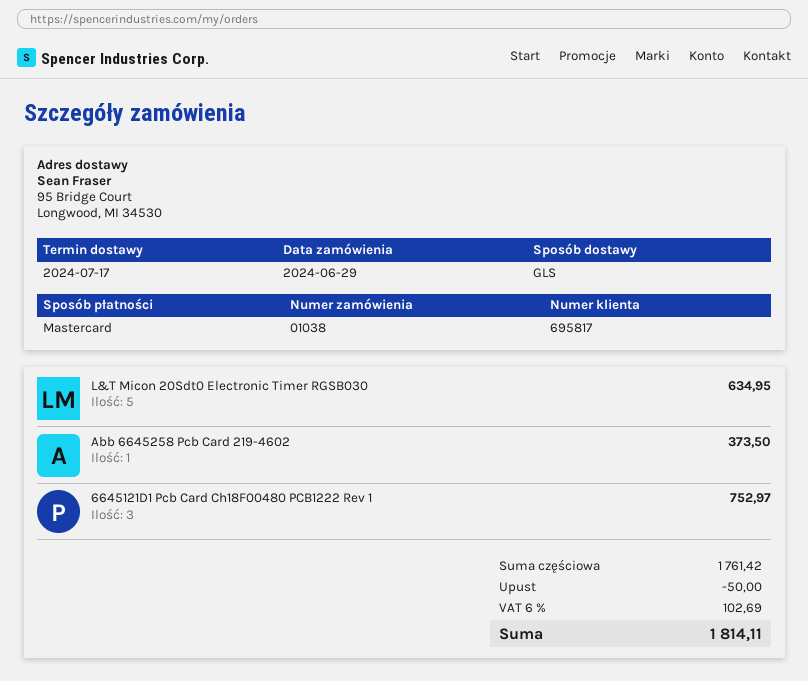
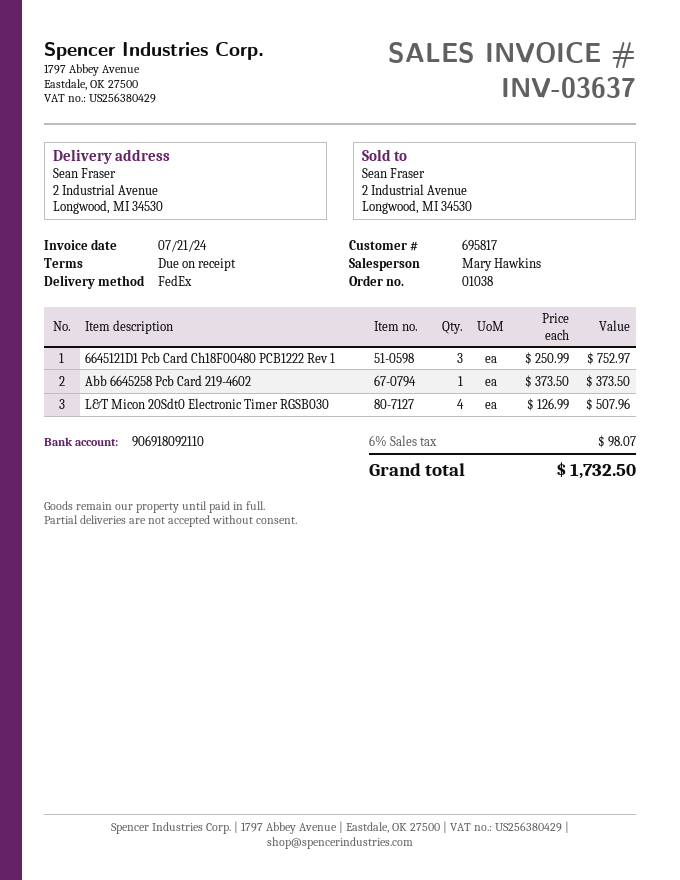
shipping method: GLS -> FedEx
ship to: 95 Bridge Court, Longwood, MI 34530 -> 2 Industrial Avenue, Longwood, MI 34530
L&T Micon 20Sdt0 Electronic Timer RGSB030: 5 for 634.95 -> 4 for 507.96
discount: 50.00 -> none
tax: 6% = 102.69 -> 6% = 98.07
total: 1814.11 -> 1732.50

